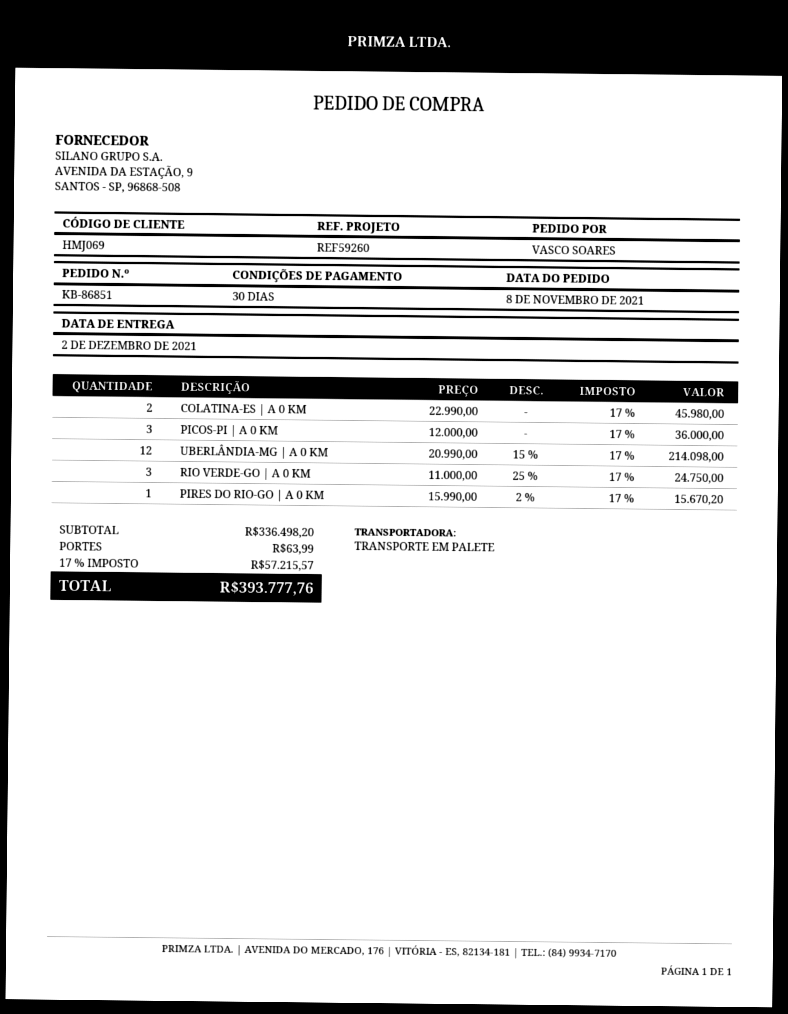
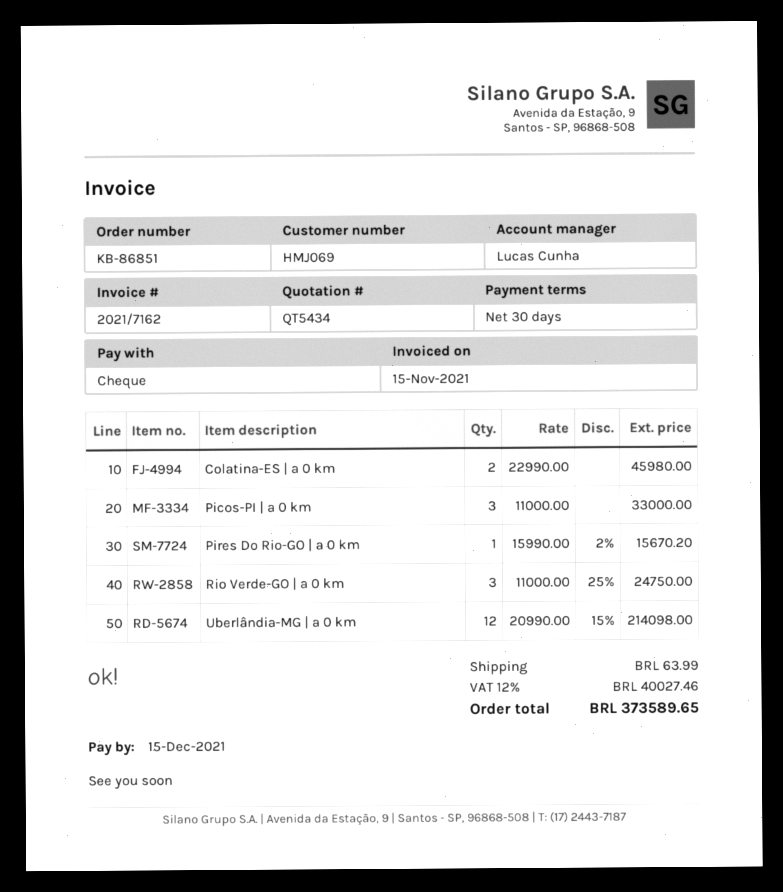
PICOS-PI | A 0 KM: 3 x 12000.00 = 36000.00 -> 3 x 11000.00 = 33000.00
tax: 17% = 57215.57 -> 12% = 40027.46
total: 393777.76 -> 373589.65

